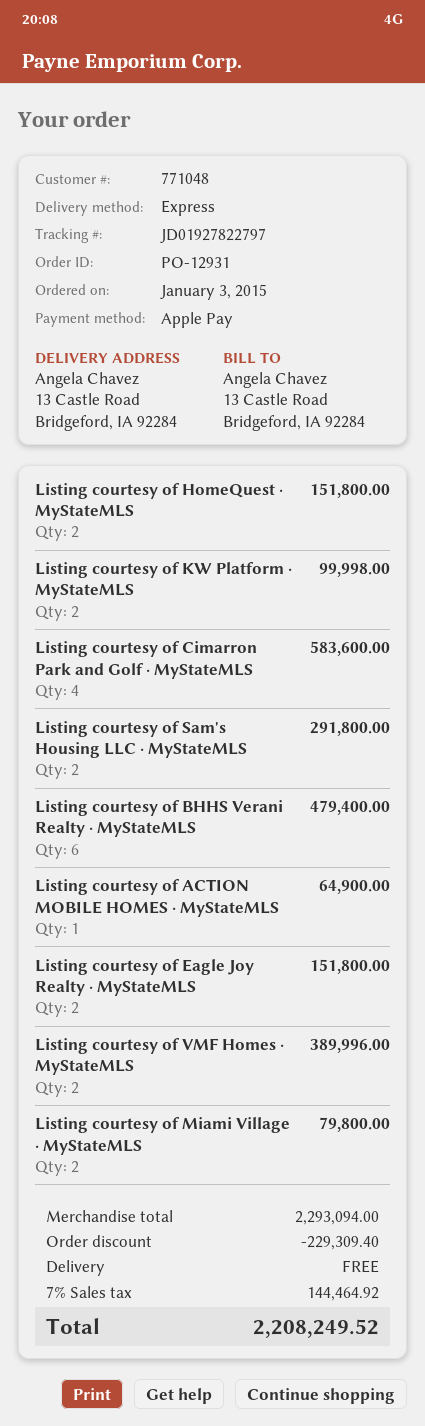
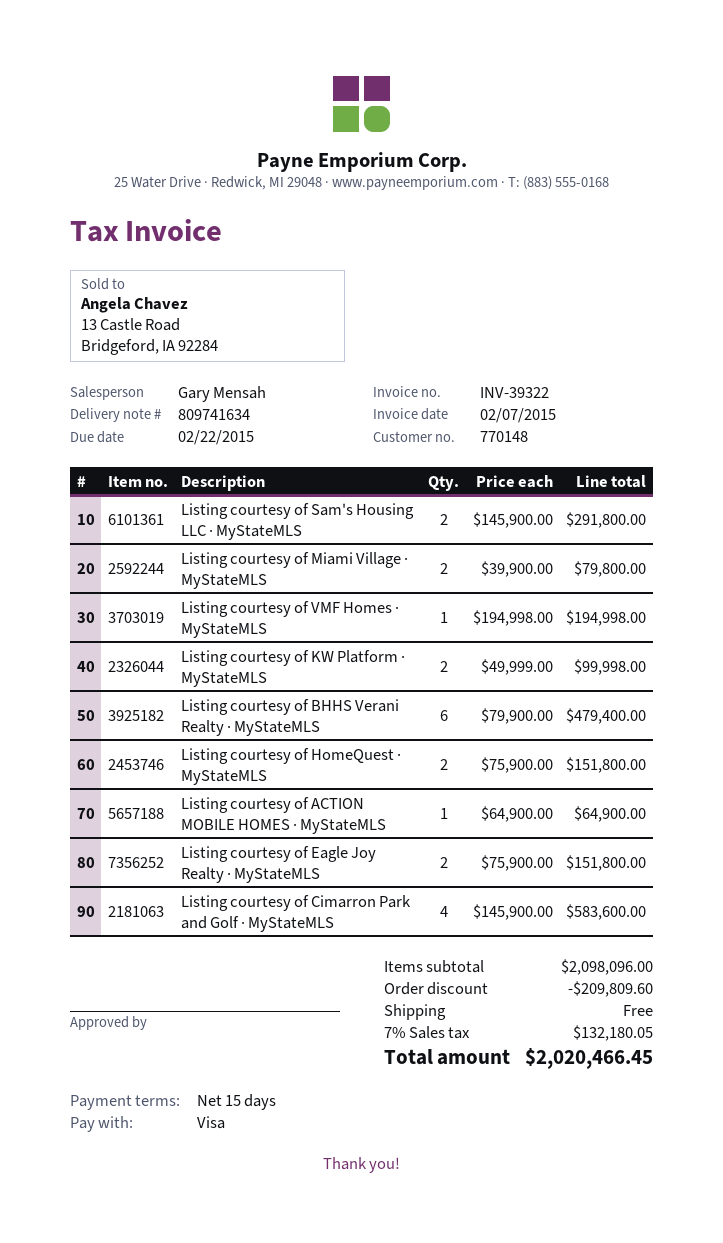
customer number: 771048 -> 770148
payment method: Apple Pay -> Visa
Listing courtesy of VMF Homes · MyStateMLS: 2 for 389996.00 -> 1 for 194998.00
subtotal: 2293094.00 -> 2098096.00
discount: 229309.40 -> 209809.60
tax: 7% = 144464.92 -> 7% = 132180.05
total: 2208249.52 -> 2020466.45

